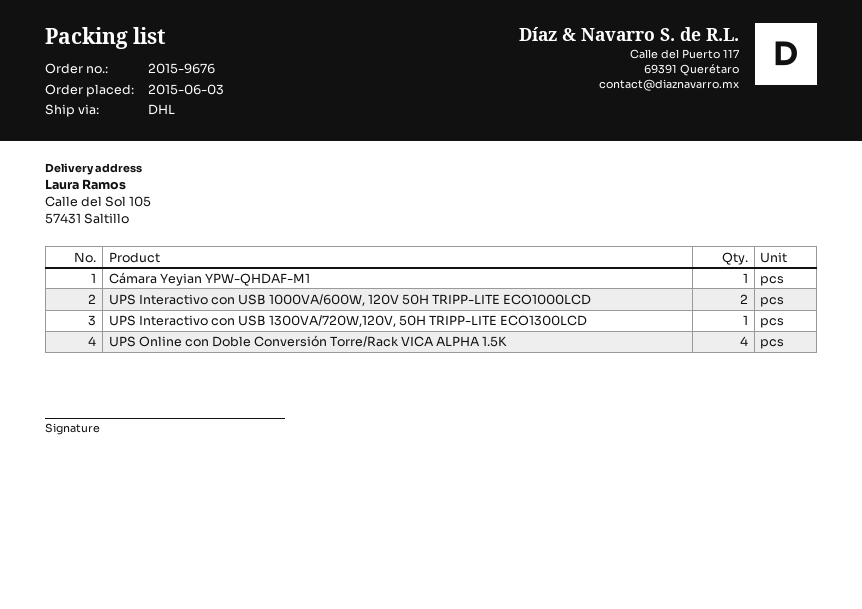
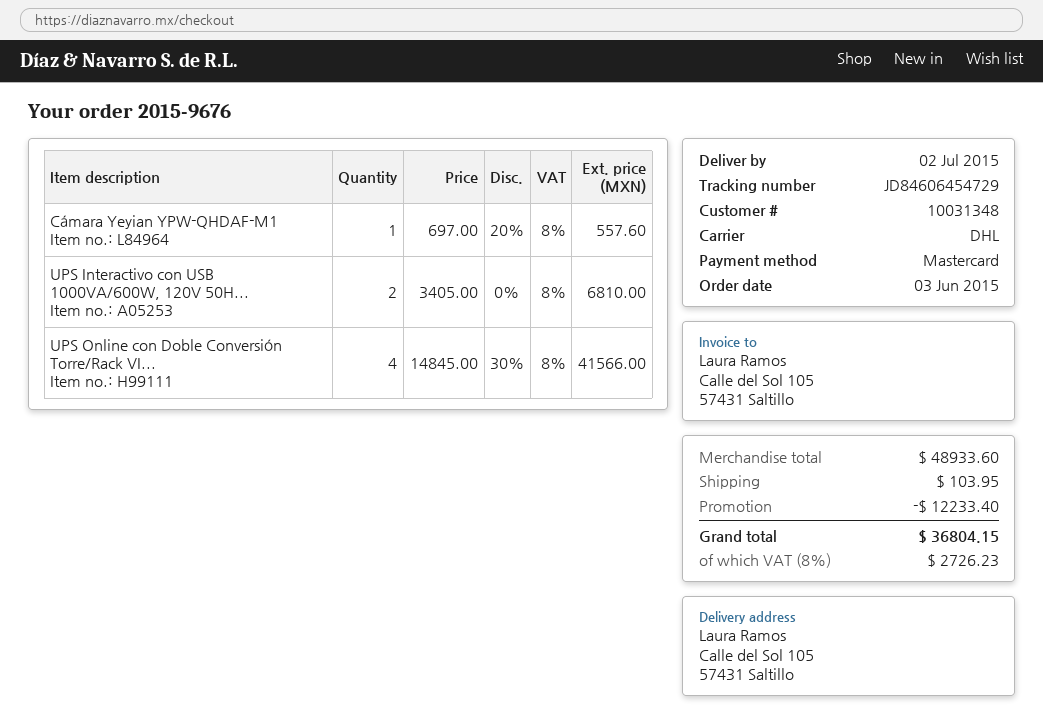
UPS Interactivo con USB 1300VA/720W,120V, 50H TRIPP-LITE ECO1300LCD: 1 -> none

